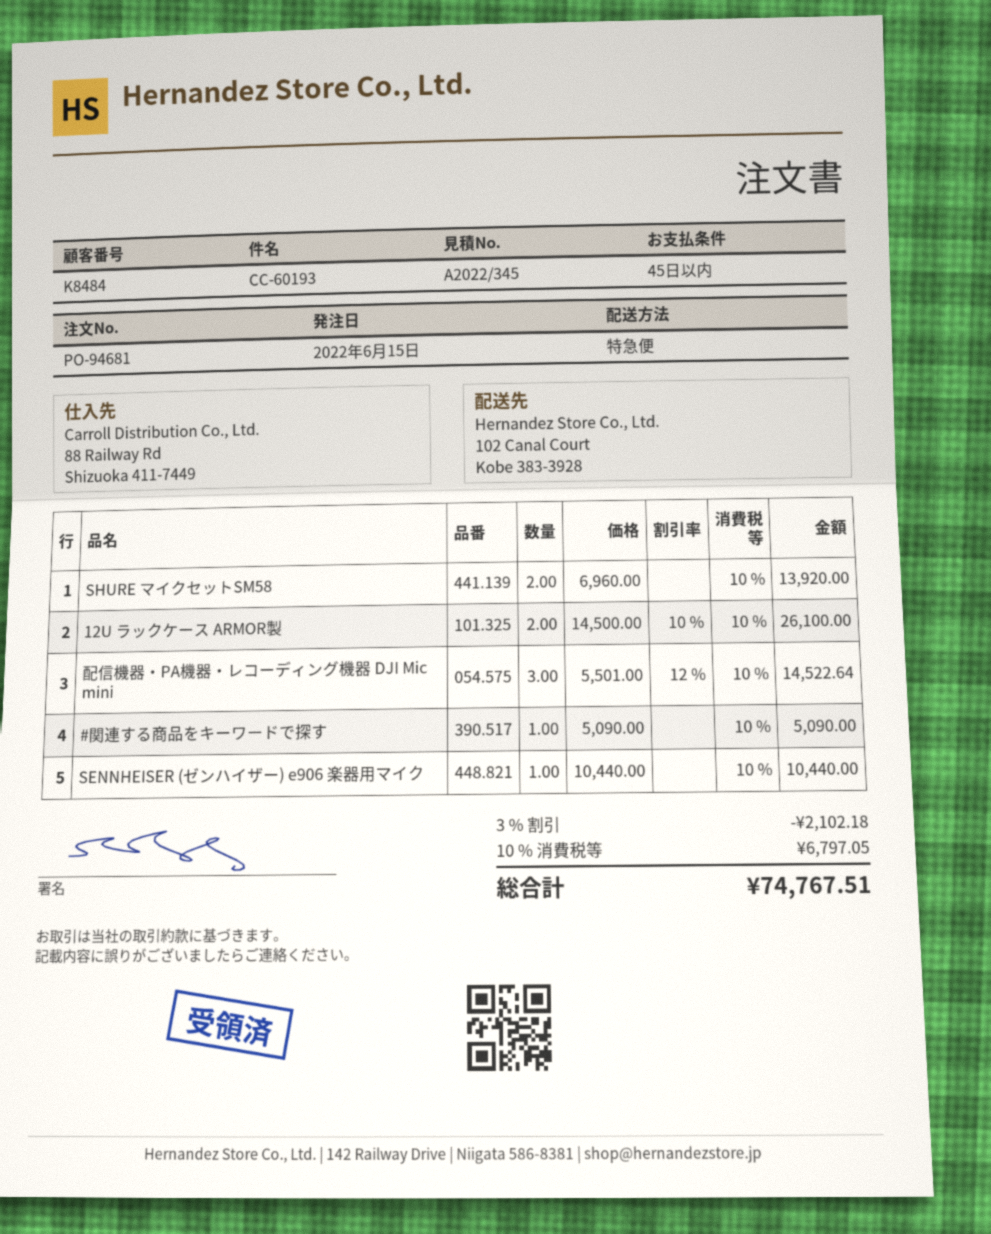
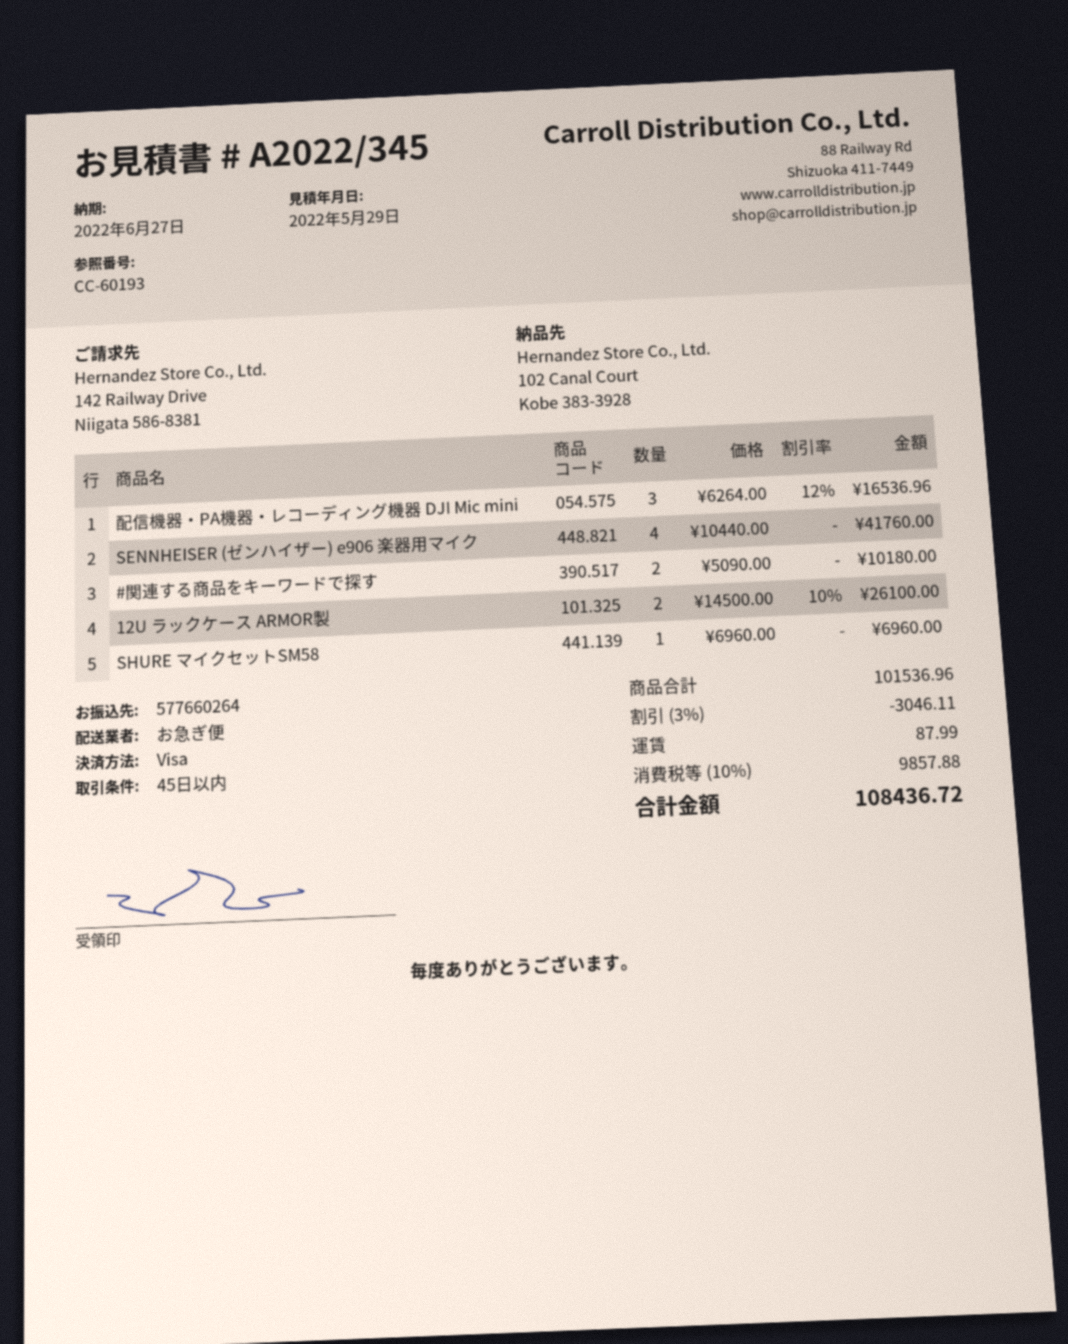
SHURE マイクセットSM58: 2 x 6960.00 = 13920.00 -> 1 x 6960.00 = 6960.00
配信機器・PA機器・レコーディング機器 DJI Mic mini: 3 x 5501.00 - 12% = 14522.64 -> 3 x 6264.00 - 12% = 16536.96
#関連する商品をキーワードで探す: 1 x 5090.00 = 5090.00 -> 2 x 5090.00 = 10180.00
SENNHEISER (ゼンハイザー) e906 楽器用マイク: 1 x 10440.00 = 10440.00 -> 4 x 10440.00 = 41760.00
discount: 3% = 2102.18 -> 3% = 3046.11
shipping: none -> 87.99
tax: 10% = 6797.05 -> 10% = 9857.88
total: 74767.51 -> 108436.72

